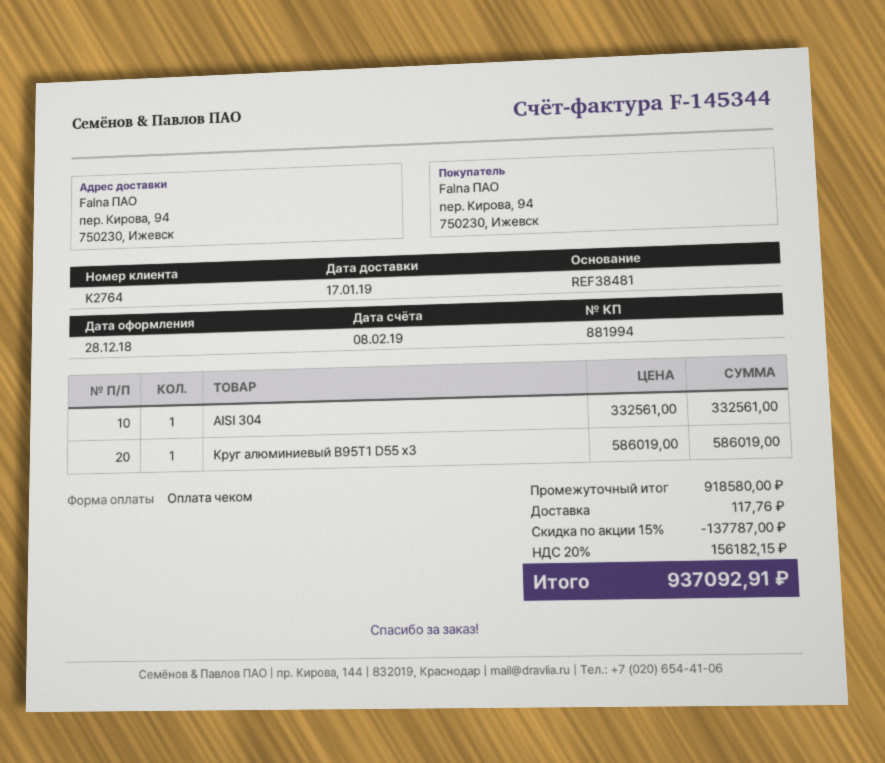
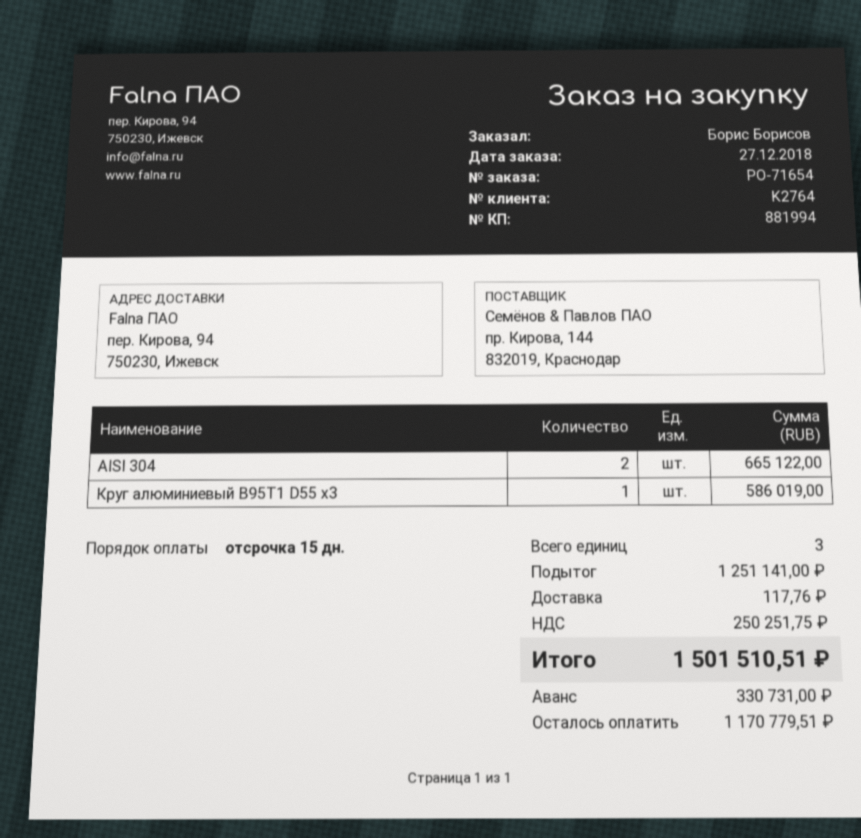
order date: 2018-12-28 -> 2018-12-27
AISI 304: 1 for 332561.00 -> 2 for 665122.00
subtotal: 918580.00 -> 1251141.00
discount: 15% = 137787.00 -> none
tax: 156182.15 -> 250251.75
total: 937092.91 -> 1501510.51

